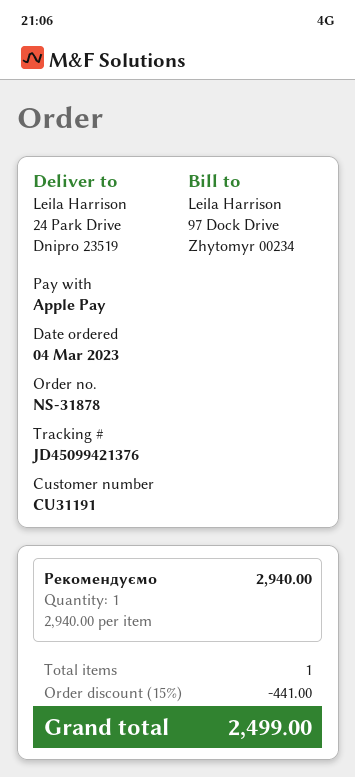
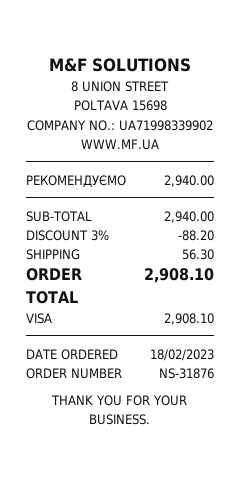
order number: NS-31878 -> NS-31876
order date: 2023-03-04 -> 2023-02-18
payment method: Apple Pay -> Visa
discount: 15% = 441.00 -> 3% = 88.20
shipping: none -> 56.30
total: 2499.00 -> 2908.10

